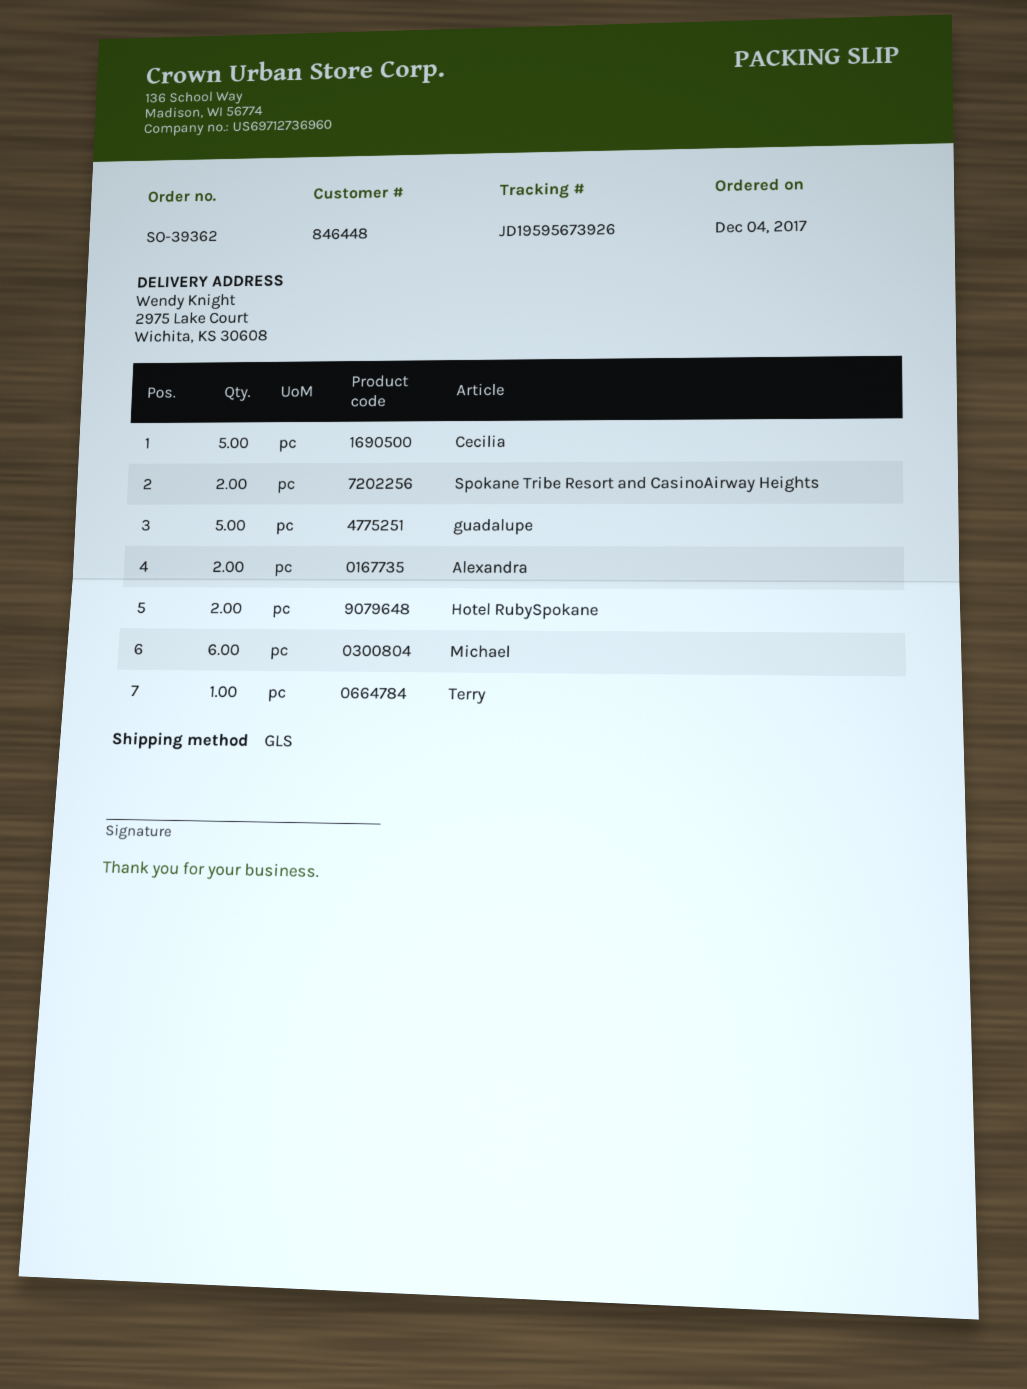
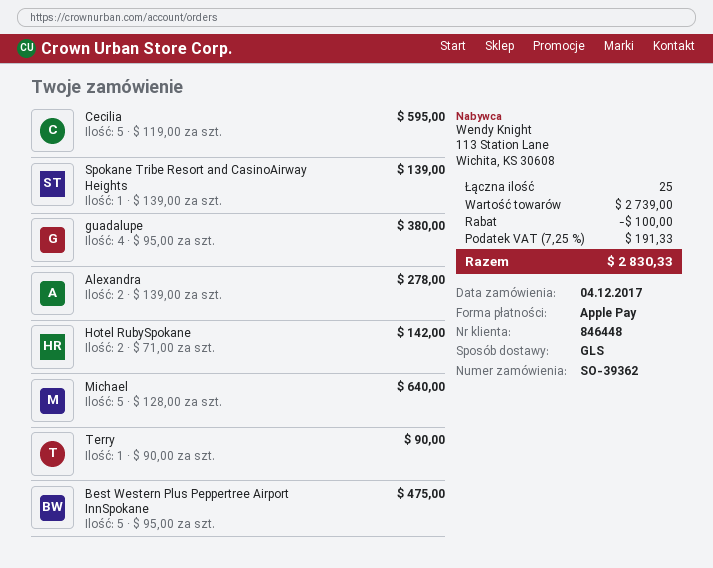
Spokane Tribe Resort and CasinoAirway Heights: 2 -> 1
guadalupe: 5 -> 4
Michael: 6 -> 5
Best Western Plus Peppertree Airport InnSpokane: none -> 5

